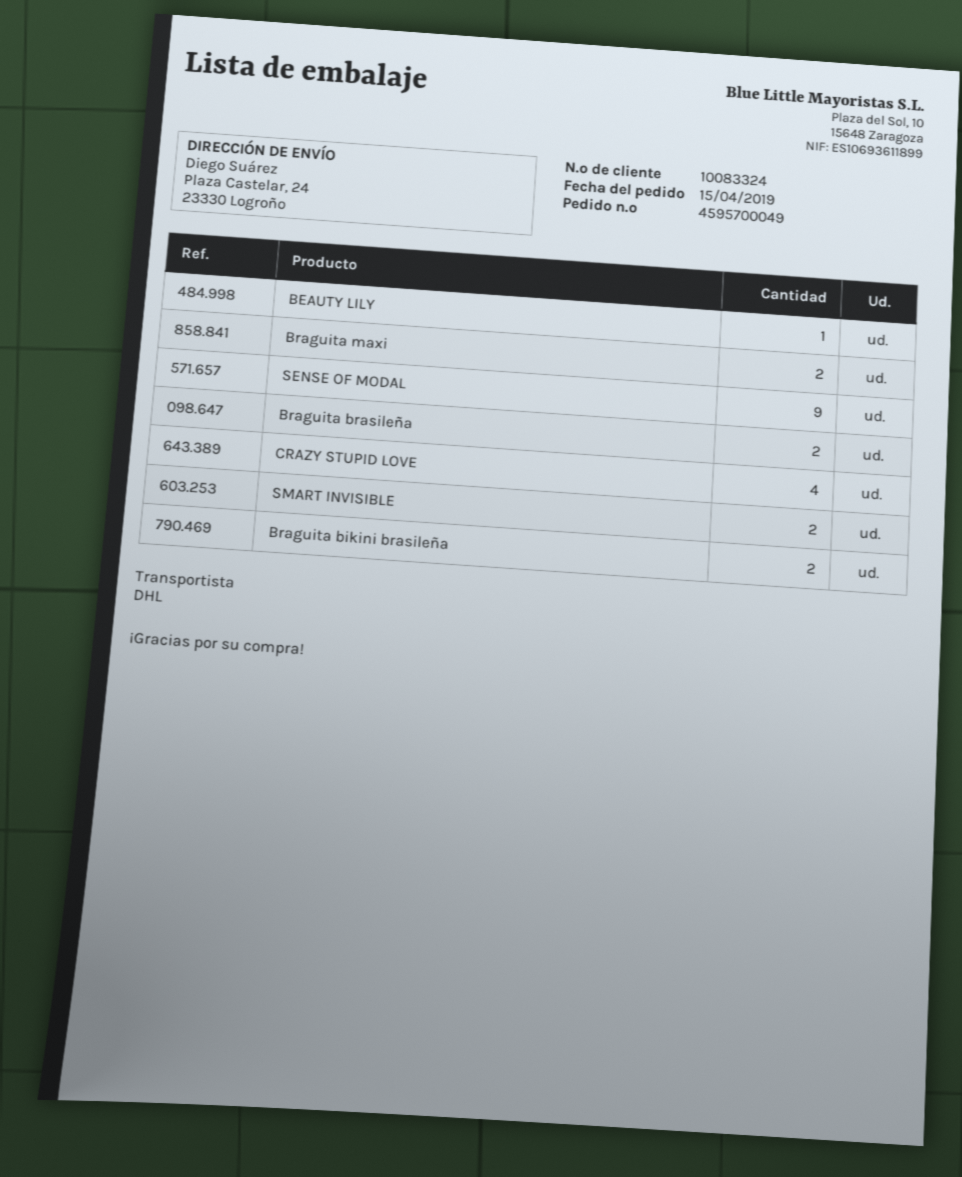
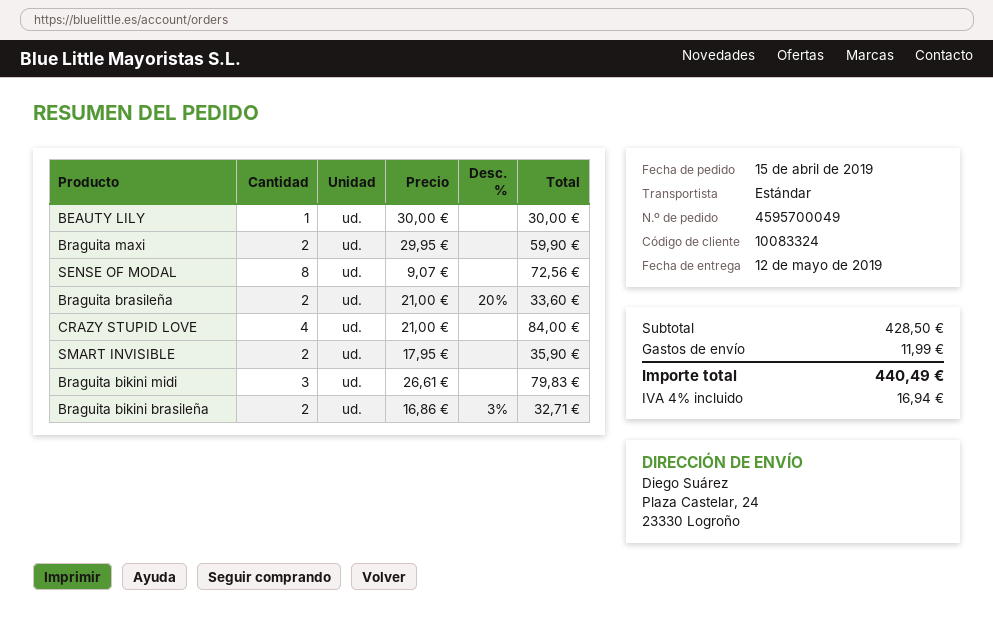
shipping method: DHL -> standard
SENSE OF MODAL: 9 -> 8
Braguita bikini midi: none -> 3

